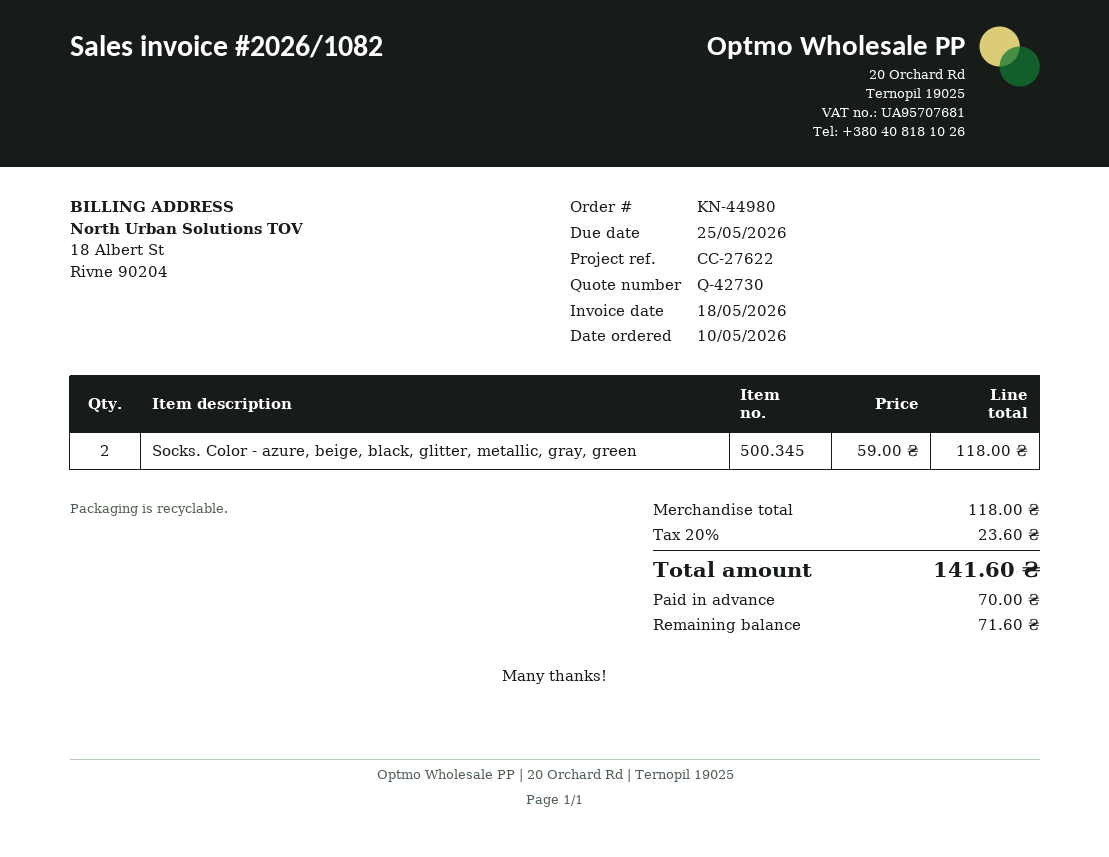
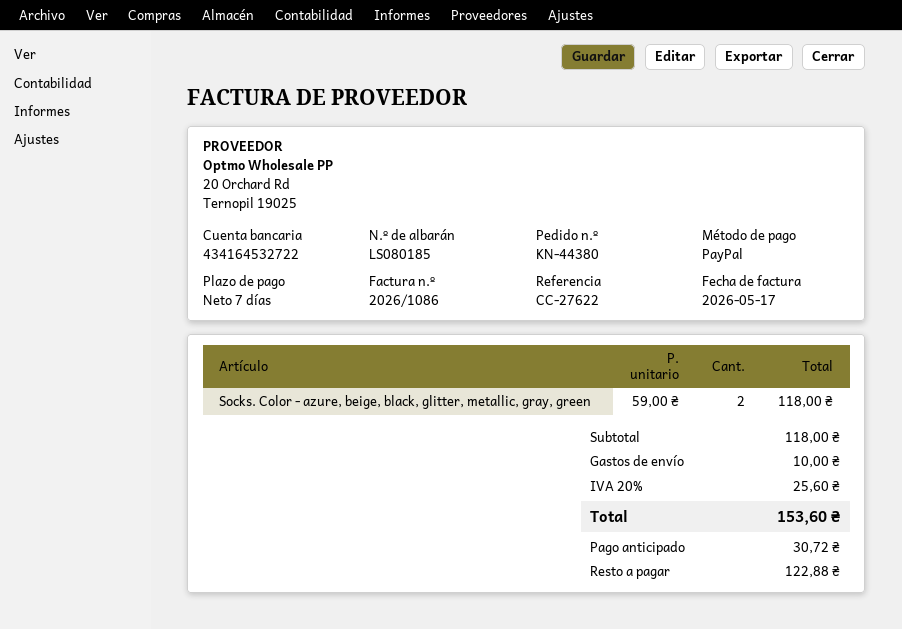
order number: KN-44980 -> KN-44380
invoice number: 2026/1082 -> 2026/1086
invoice date: 2026-05-18 -> 2026-05-17
shipping: none -> 10.00
tax: 20% = 23.60 -> 20% = 25.60
total: 141.60 -> 153.60
deposit: 70.00 -> 30.72
balance: 71.60 -> 122.88

